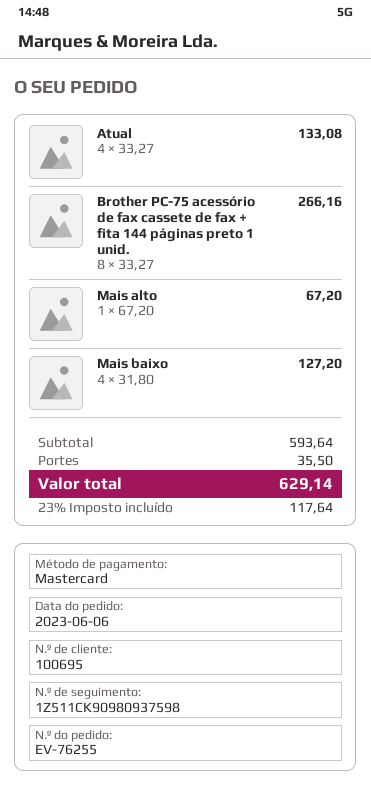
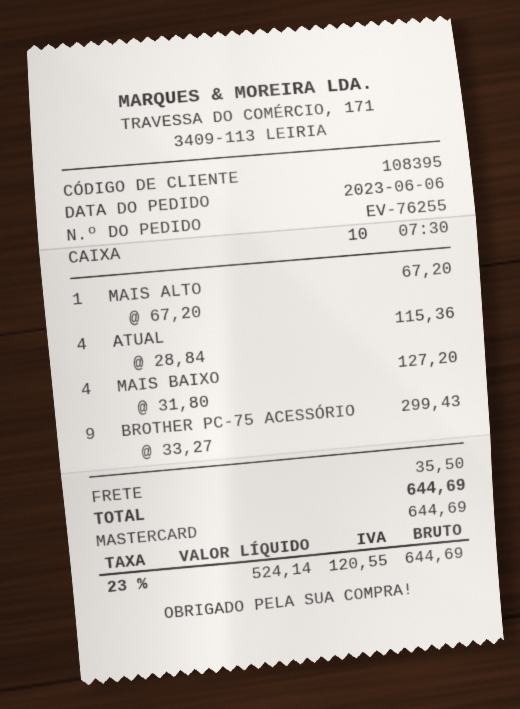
customer number: 100695 -> 108395
Atual: 4 x 33.27 = 133.08 -> 4 x 28.84 = 115.36
Brother PC-75 acessório de fax cassete de fax + fita 144 páginas preto 1 unid.: 8 x 33.27 = 266.16 -> 9 x 33.27 = 299.43
tax: 23% = 117.64 -> 23% = 120.55
total: 629.14 -> 644.69

